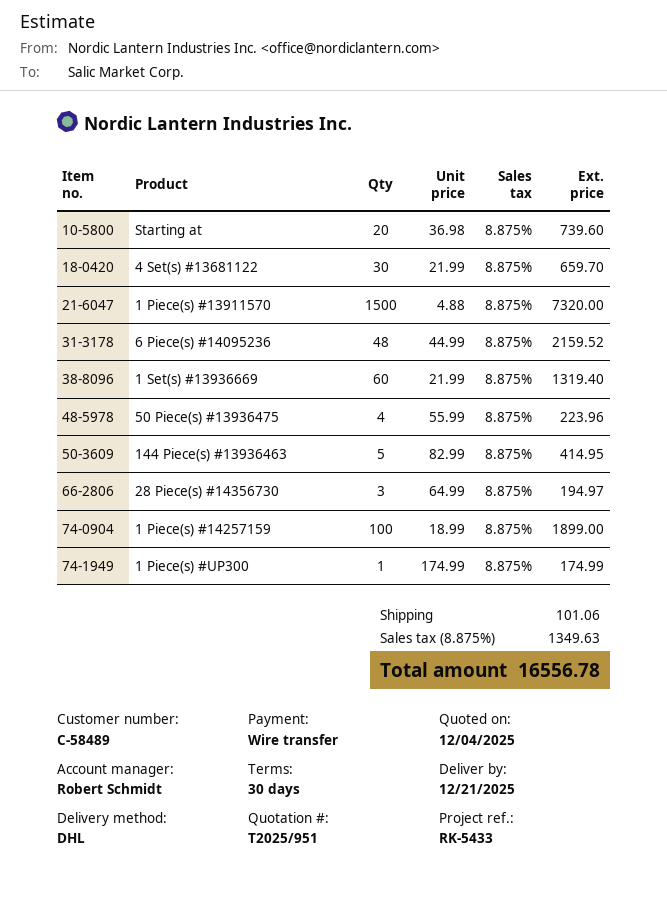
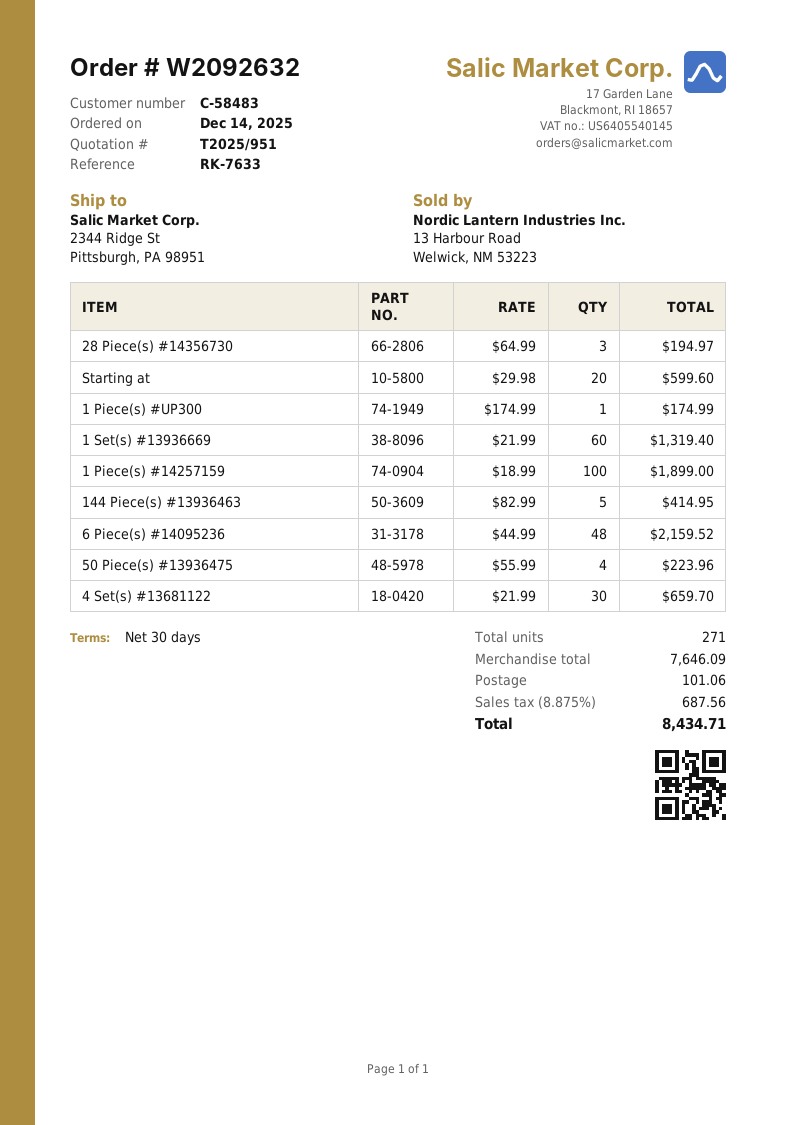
customer number: C-58489 -> C-58483
reference: RK-5433 -> RK-7633
Starting at: 20 x 36.98 = 739.60 -> 20 x 29.98 = 599.60
1 Piece(s) #13911570: 1500 x 4.88 = 7320.00 -> none
tax: 8.875% = 1349.63 -> 8.875% = 687.56
total: 16556.78 -> 8434.71

